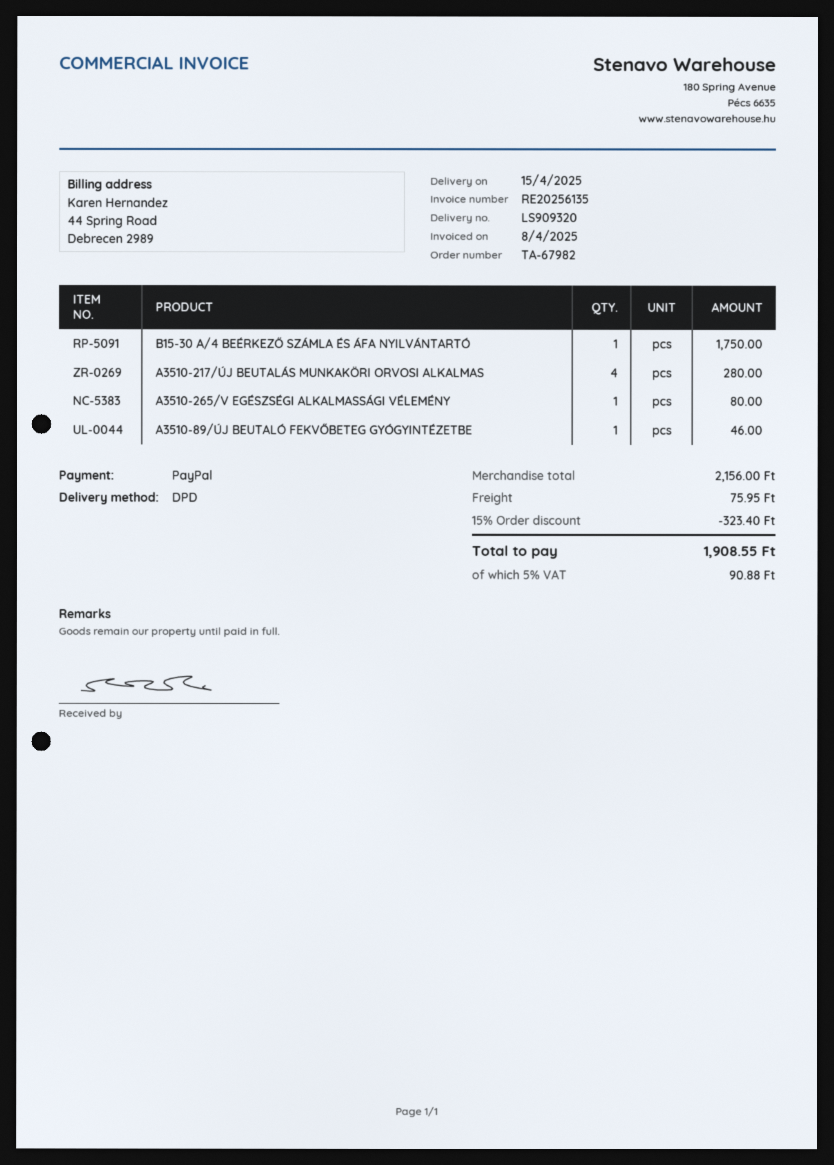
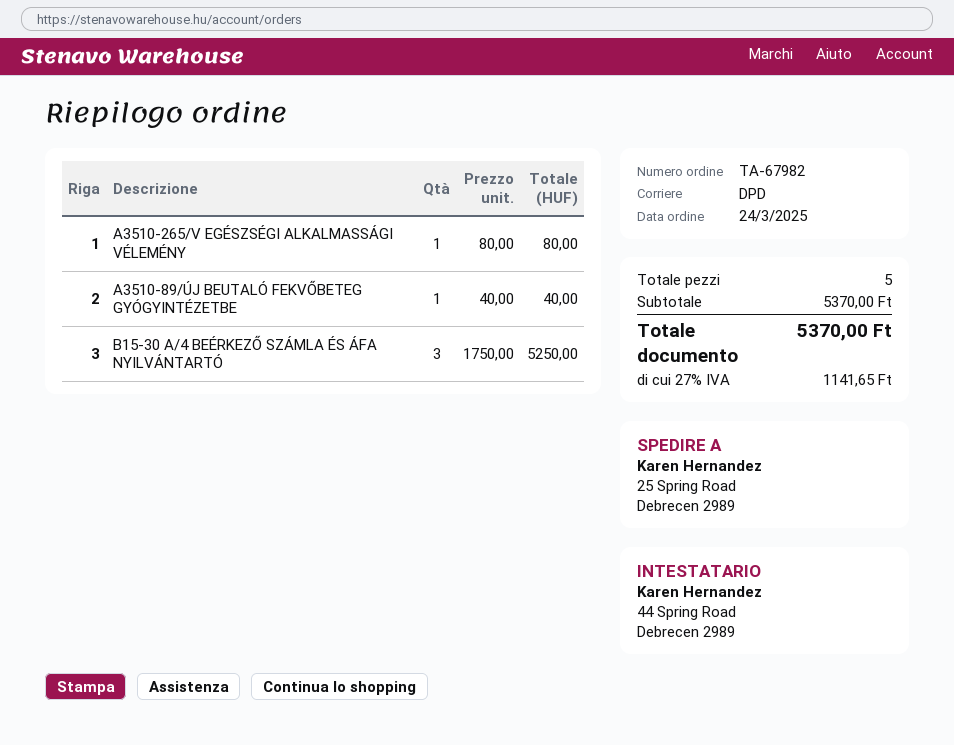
B15-30 A/4 BEÉRKEZŐ SZÁMLA ÉS ÁFA NYILVÁNTARTÓ: 1 for 1750.00 -> 3 for 5250.00
A3510-217/ÚJ BEUTALÁS MUNKAKÖRI ORVOSI ALKALMAS: 4 for 280.00 -> none
A3510-89/ÚJ BEUTALÓ FEKVŐBETEG GYÓGYINTÉZETBE: 1 for 46.00 -> 1 for 40.00
subtotal: 2156.00 -> 5370.00
discount: 15% = 323.40 -> none
shipping: 75.95 -> none
tax: 5% = 90.88 -> 27% = 1141.65
total: 1908.55 -> 5370.00

